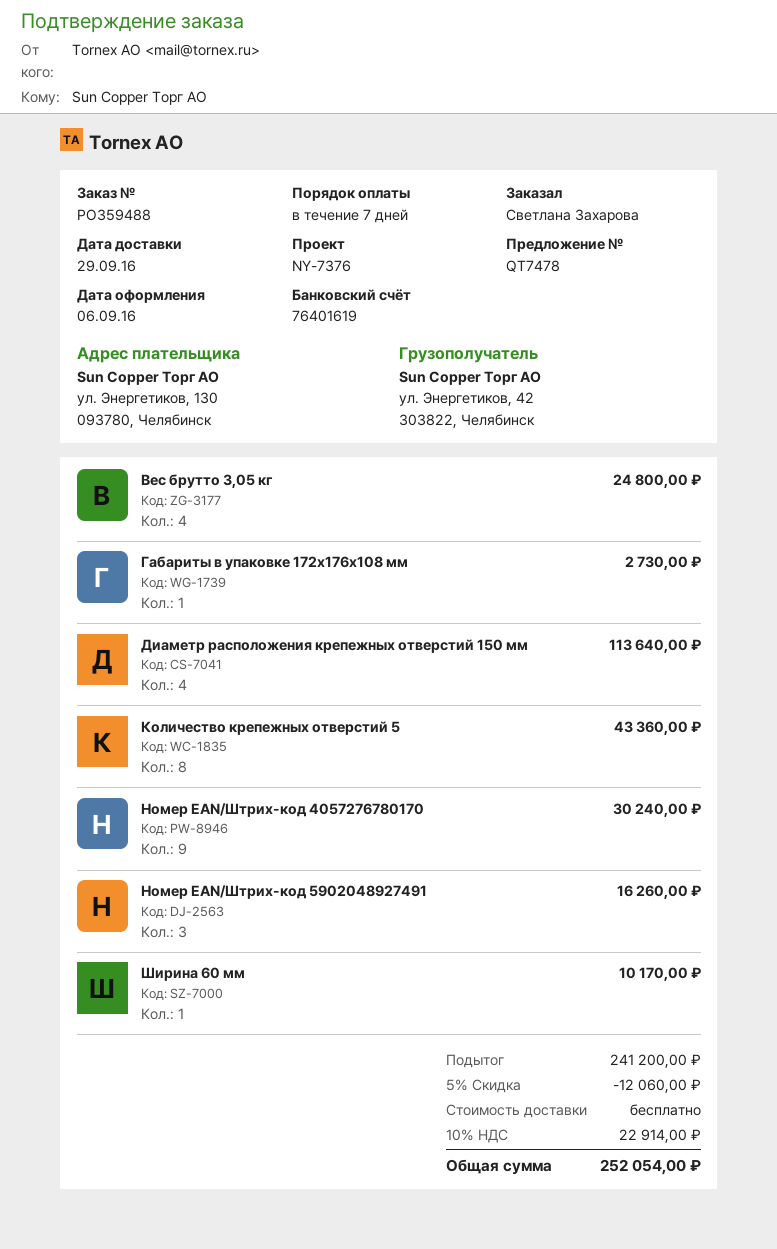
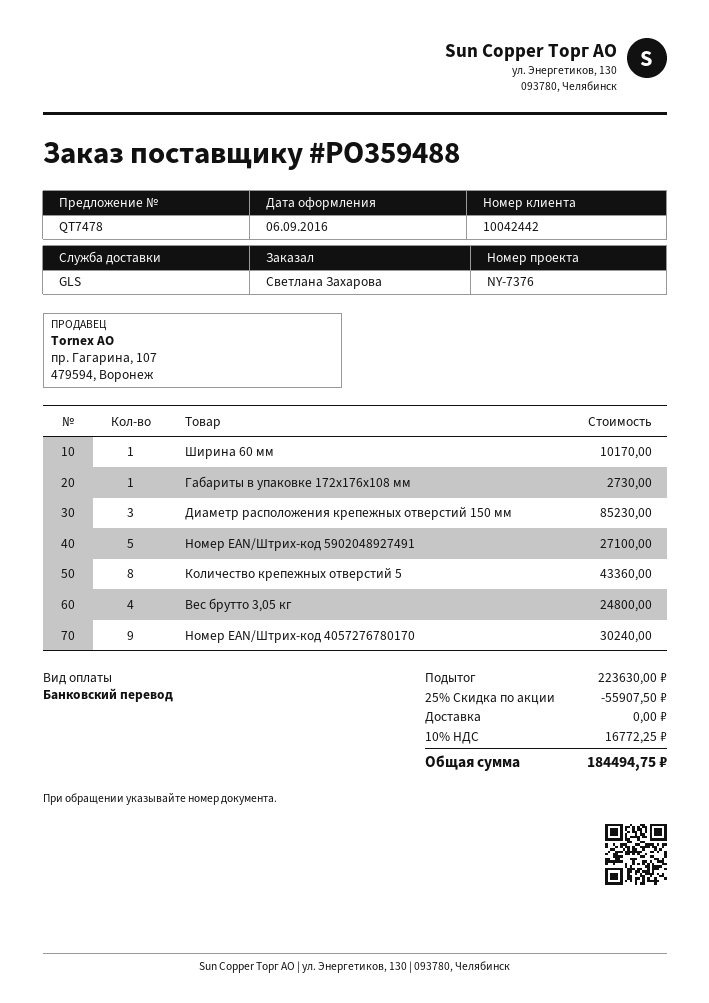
Диаметр расположения крепежных отверстий 150 мм: 4 for 113640.00 -> 3 for 85230.00
Номер EAN/Штрих-код 5902048927491: 3 for 16260.00 -> 5 for 27100.00
subtotal: 241200.00 -> 223630.00
discount: 5% = 12060.00 -> 25% = 55907.50
tax: 10% = 22914.00 -> 10% = 16772.25
total: 252054.00 -> 184494.75

